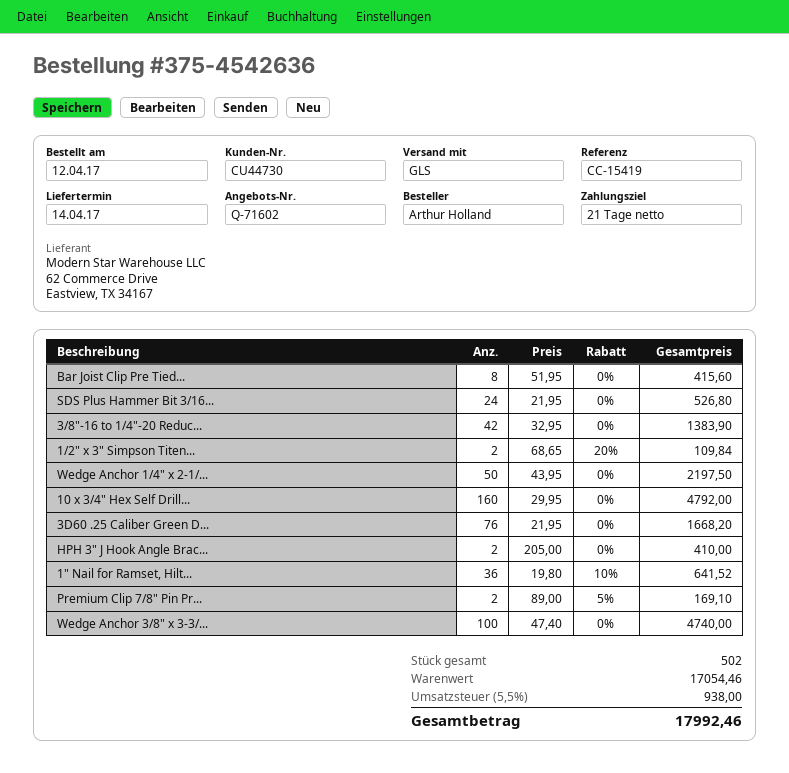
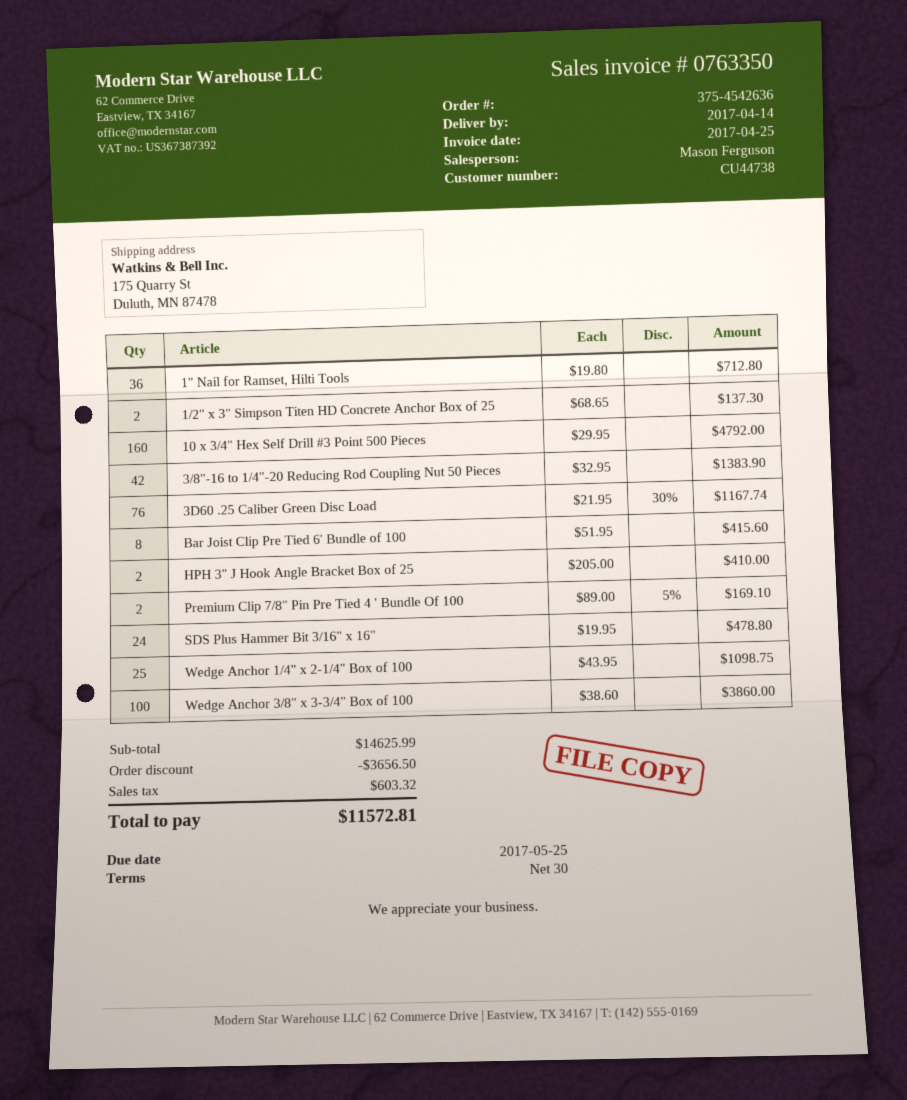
payment terms: 21 days -> 30 days
customer number: CU44730 -> CU44738
SDS Plus Hammer Bit 3/16...: 24 x 21.95 = 526.80 -> 24 x 19.95 = 478.80
1/2" x 3" Simpson Titen...: 2 x 68.65 - 20% = 109.84 -> 2 x 68.65 = 137.30
Wedge Anchor 1/4" x 2-1/...: 50 x 43.95 = 2197.50 -> 25 x 43.95 = 1098.75
3D60 .25 Caliber Green D...: 76 x 21.95 = 1668.20 -> 76 x 21.95 - 30% = 1167.74
1" Nail for Ramset, Hilt...: 36 x 19.80 - 10% = 641.52 -> 36 x 19.80 = 712.80
Wedge Anchor 3/8" x 3-3/...: 100 x 47.40 = 4740.00 -> 100 x 38.60 = 3860.00
subtotal: 17054.46 -> 14625.99
discount: none -> 3656.50
tax: 938.00 -> 603.32
total: 17992.46 -> 11572.81

